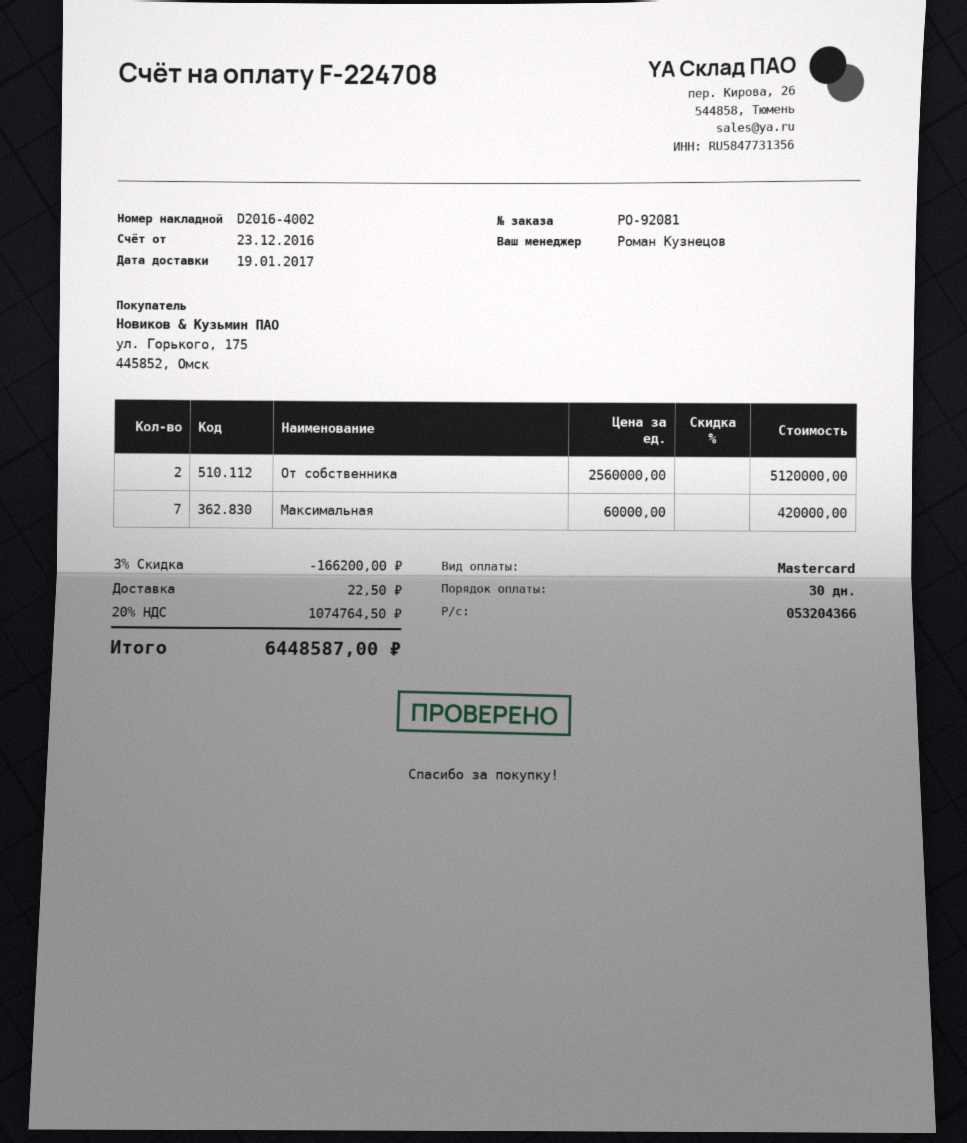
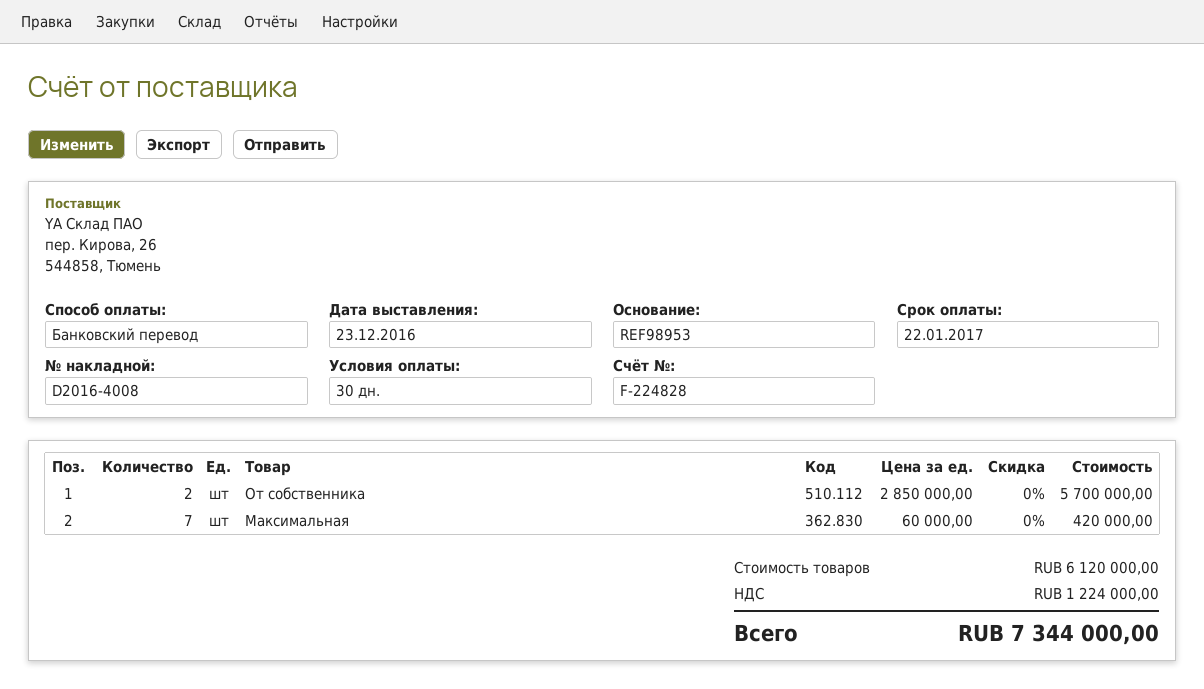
delivery note number: D2016-4002 -> D2016-4008
invoice number: F-224708 -> F-224828
payment method: Mastercard -> bank transfer
От собственника: 2 x 2560000.00 = 5120000.00 -> 2 x 2850000.00 = 5700000.00
discount: 3% = 166200.00 -> none
shipping: 22.50 -> none
tax: 1074764.50 -> 1224000.00
total: 6448587.00 -> 7344000.00

